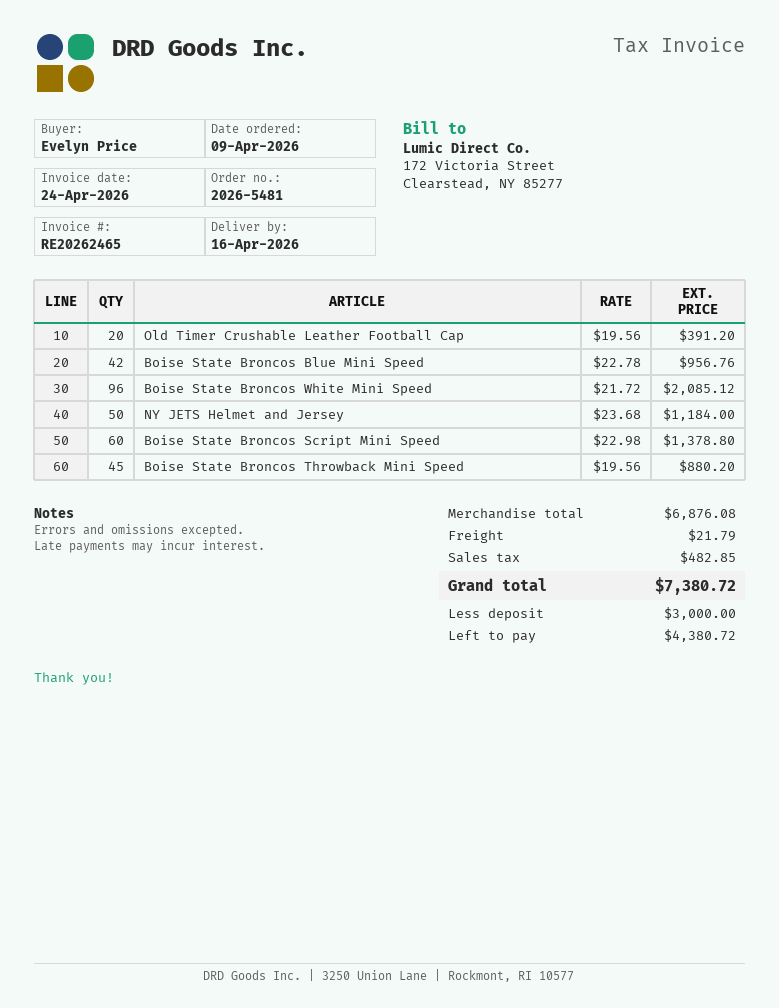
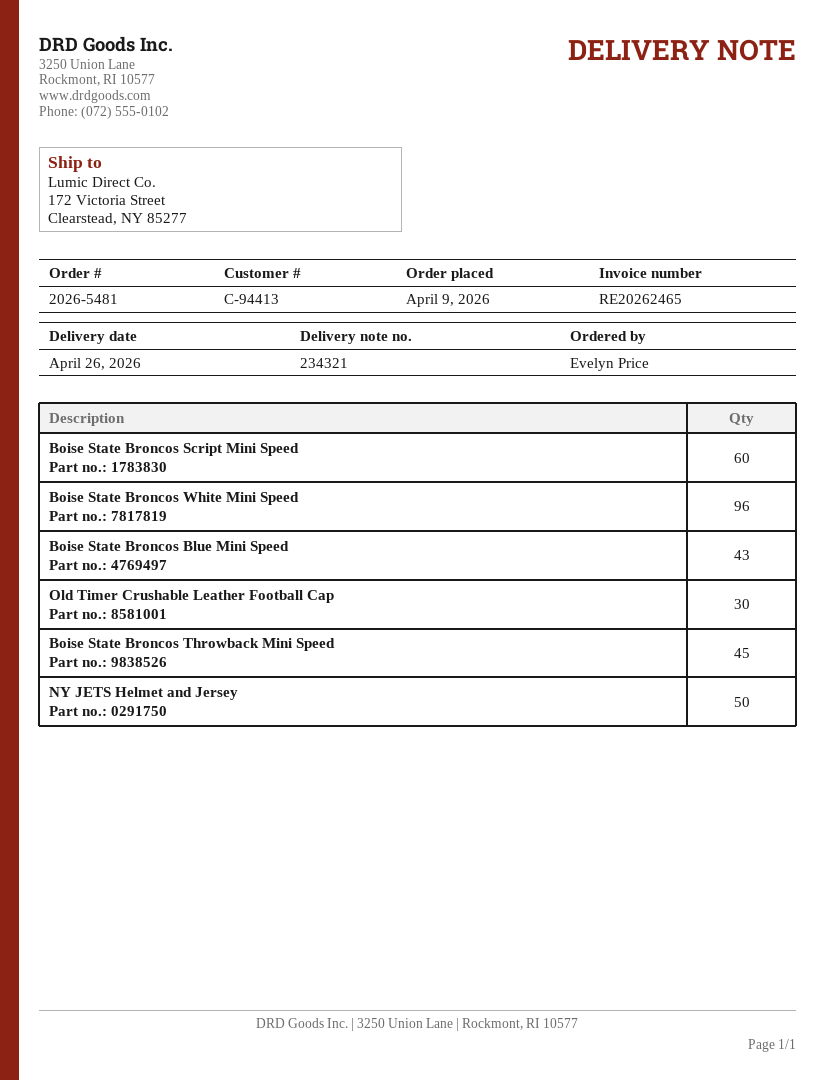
delivery date: 2026-04-16 -> 2026-04-26
Old Timer Crushable Leather Football Cap: 20 -> 30
Boise State Broncos Blue Mini Speed: 42 -> 43

